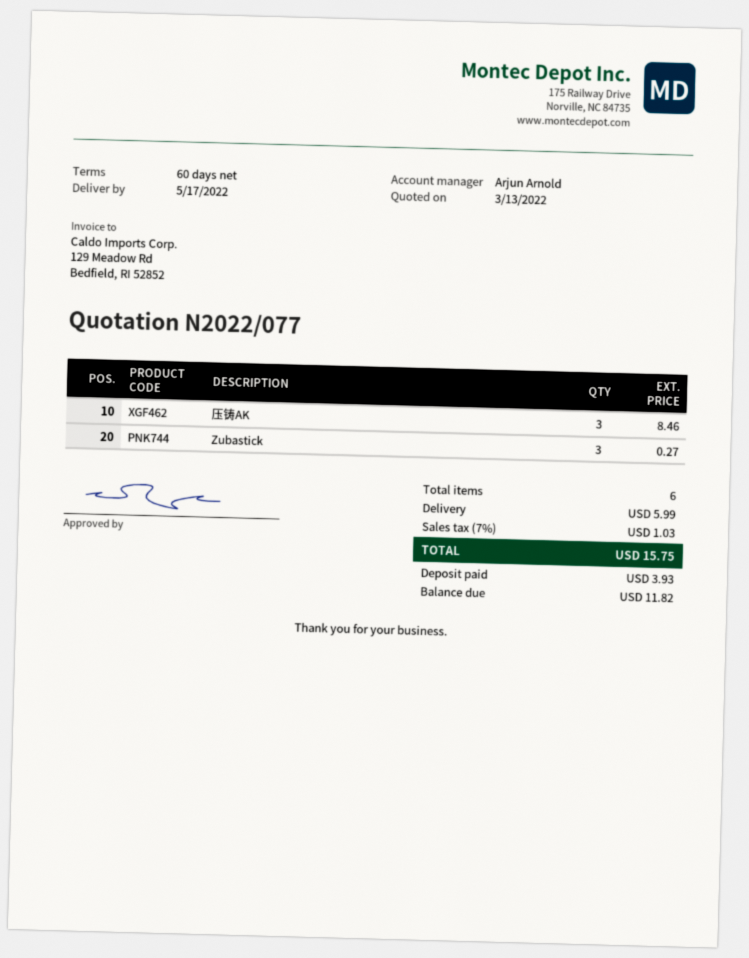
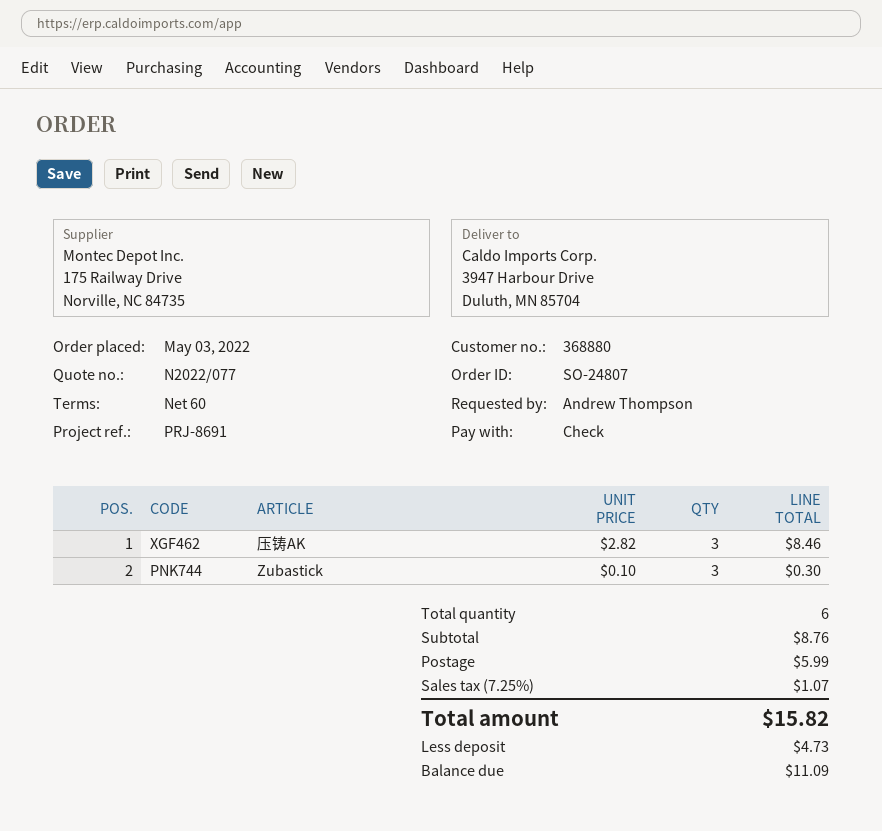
Zubastick: 3 for 0.27 -> 3 for 0.30
tax: 7% = 1.03 -> 7.25% = 1.07
total: 15.75 -> 15.82
deposit: 3.93 -> 4.73
balance: 11.82 -> 11.09

